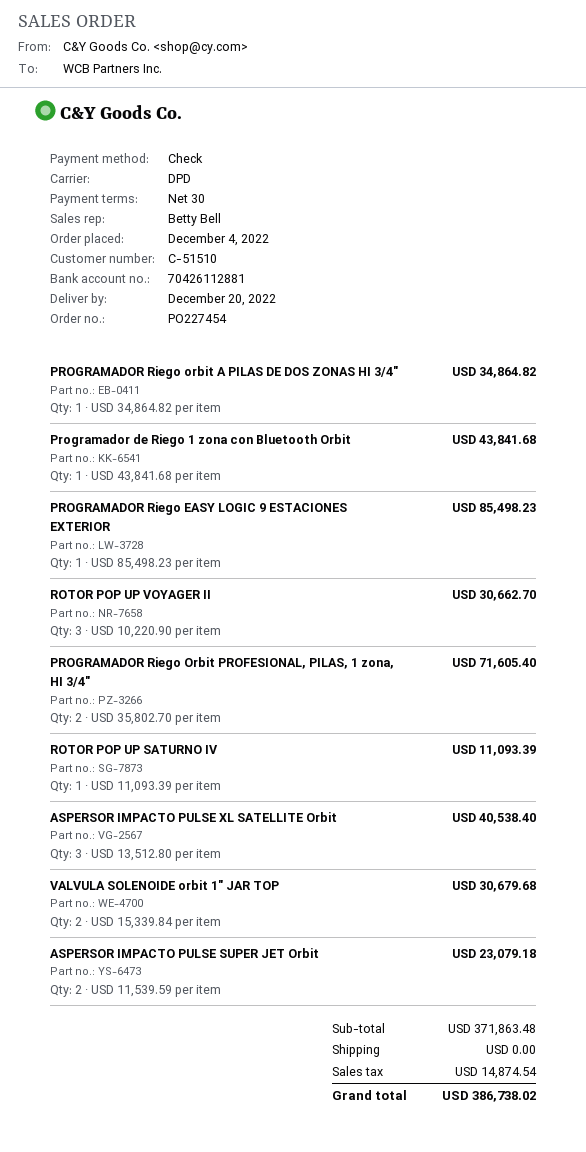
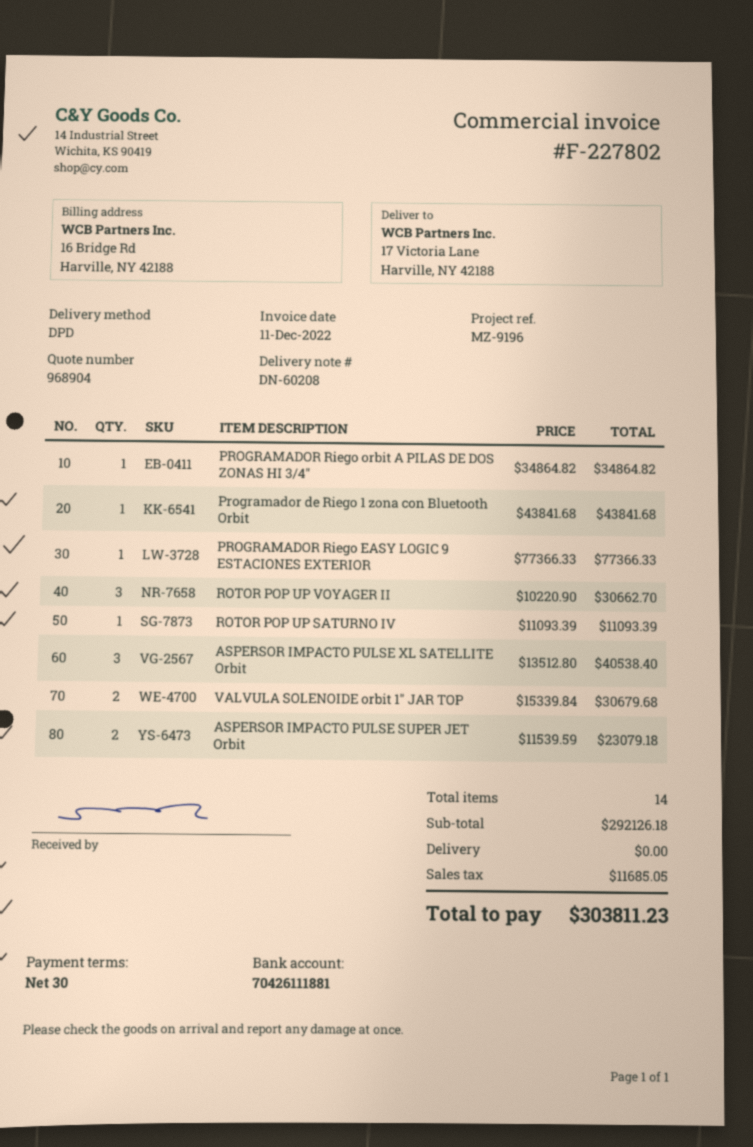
bank account: 70426112881 -> 70426111881
PROGRAMADOR Riego EASY LOGIC 9 ESTACIONES EXTERIOR: 1 x 85498.23 = 85498.23 -> 1 x 77366.33 = 77366.33
PROGRAMADOR Riego Orbit PROFESIONAL, PILAS, 1 zona, HI 3/4″: 2 x 35802.70 = 71605.40 -> none
subtotal: 371863.48 -> 292126.18
tax: 14874.54 -> 11685.05
total: 386738.02 -> 303811.23

